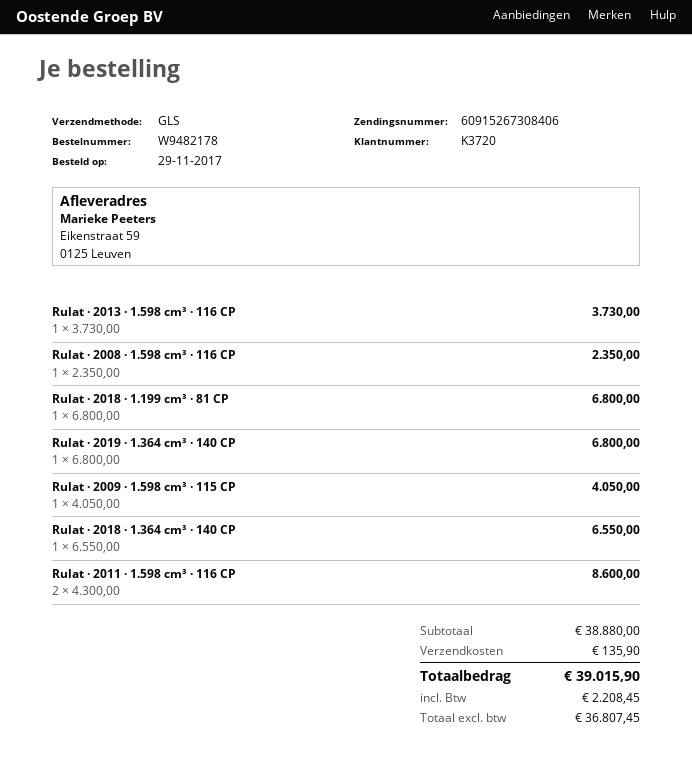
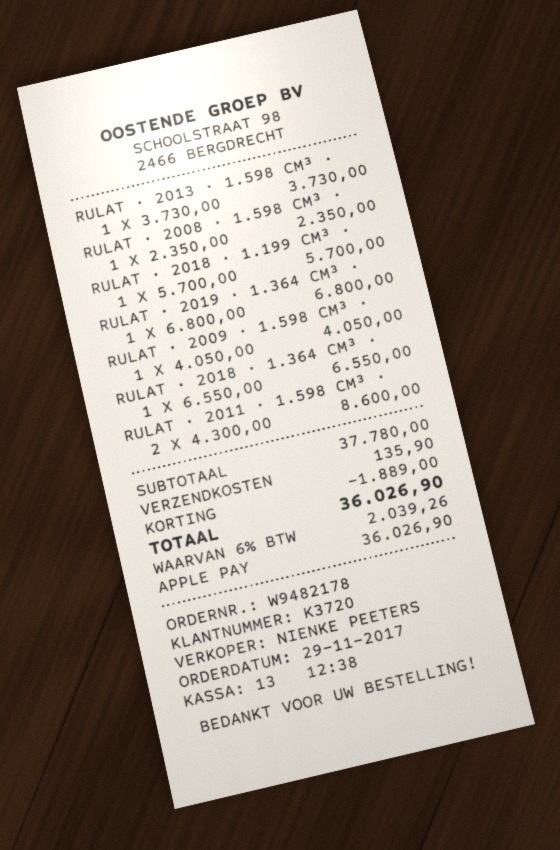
Rulat · 2018 · 1.199 cm³ · 81 CP: 1 x 6800.00 = 6800.00 -> 1 x 5700.00 = 5700.00
subtotal: 38880.00 -> 37780.00
discount: none -> 1889.00
tax: 2208.45 -> 2039.26
total: 39015.90 -> 36026.90

